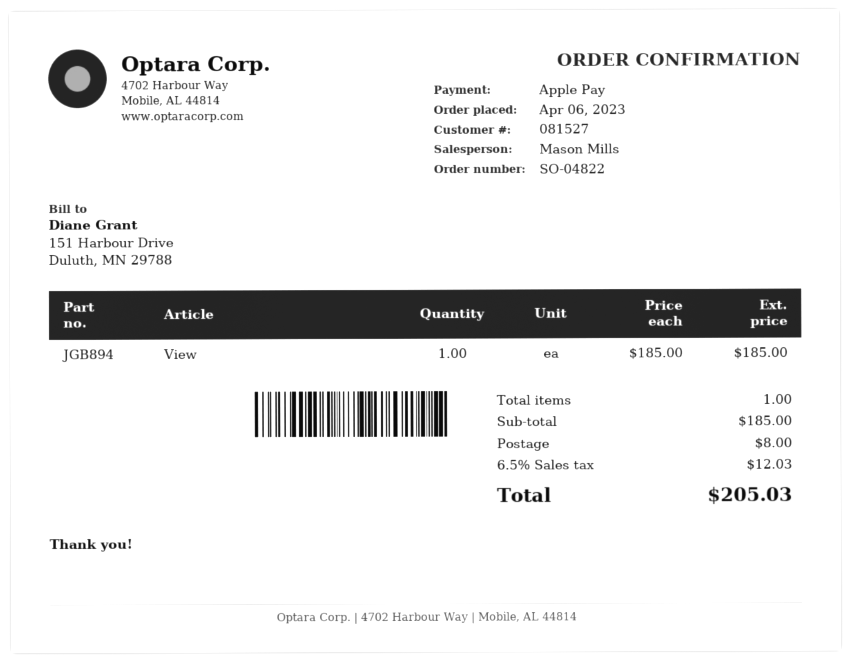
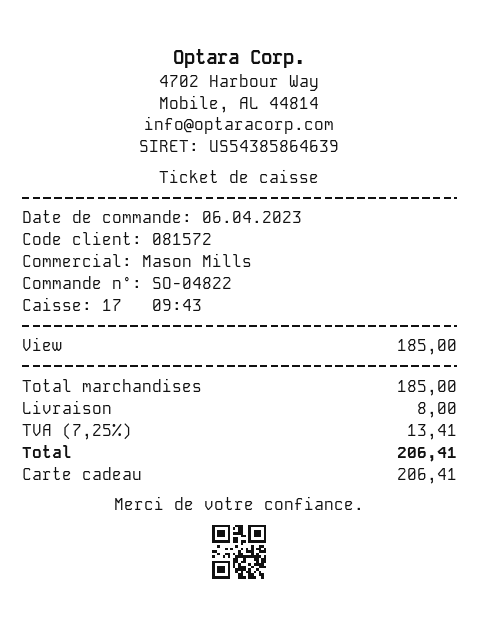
customer number: 081527 -> 081572
payment method: Apple Pay -> gift card
tax: 6.5% = 12.03 -> 7.25% = 13.41
total: 205.03 -> 206.41

